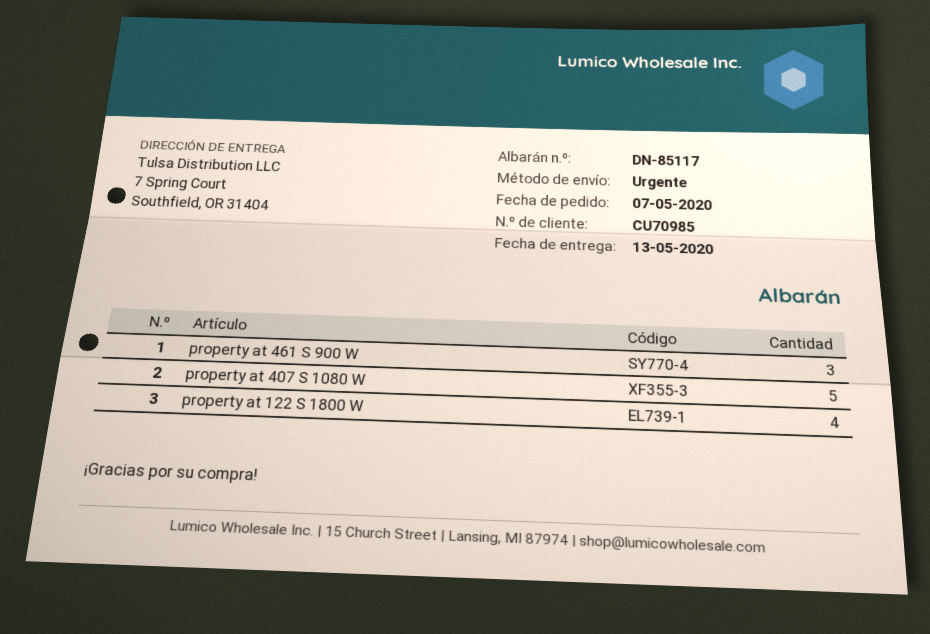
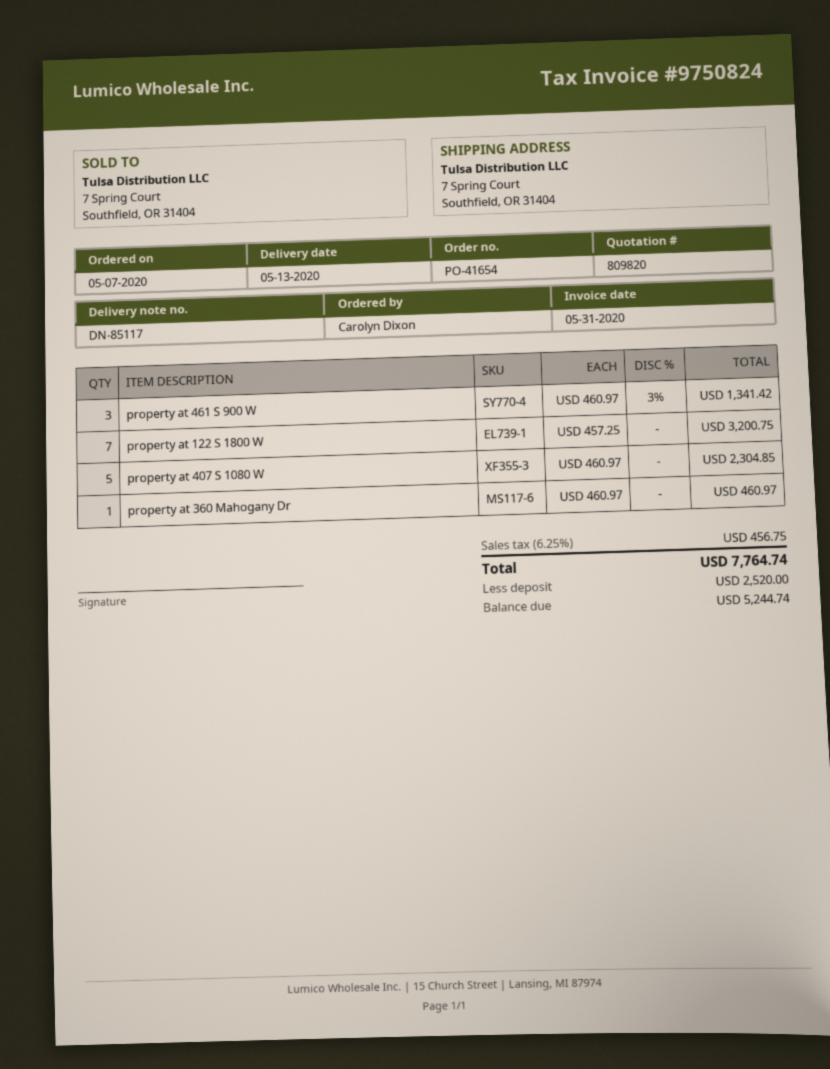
property at 122 S 1800 W: 4 -> 7
property at 360 Mahogany Dr: none -> 1

